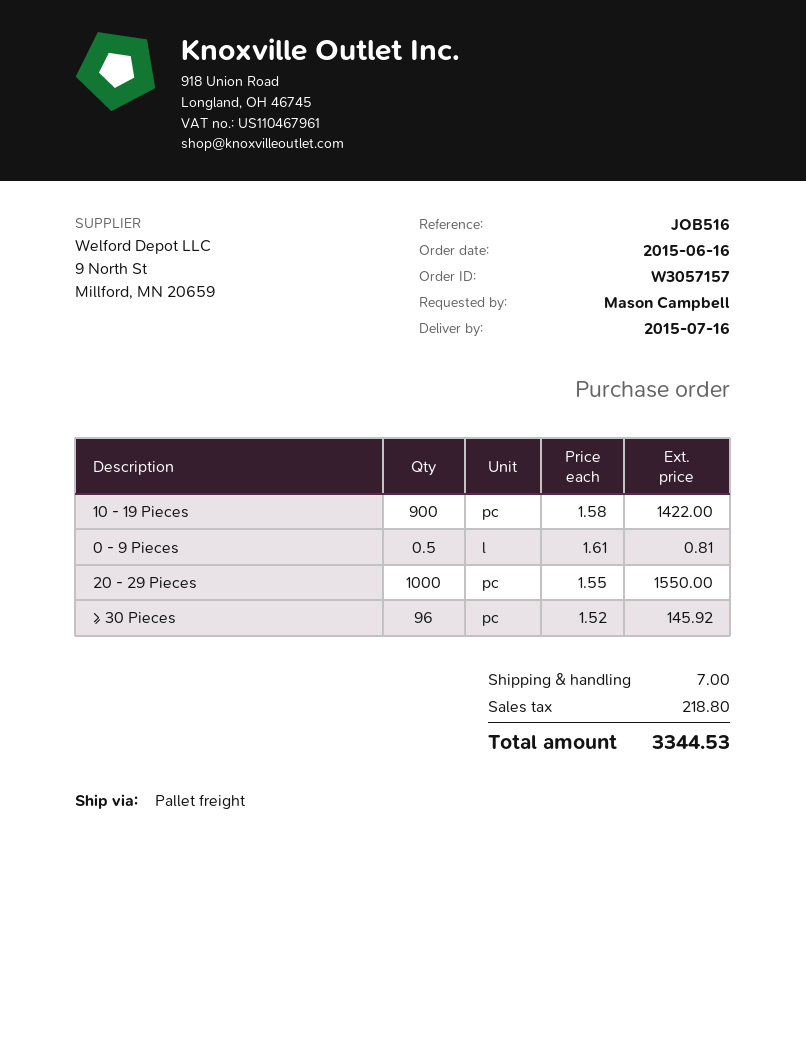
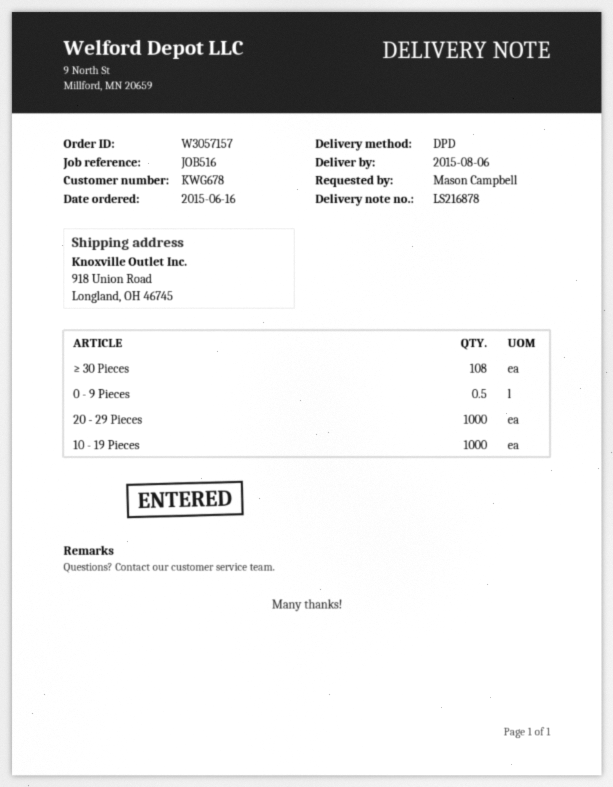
delivery date: 2015-07-16 -> 2015-08-06
shipping method: pallet freight -> DPD
10 - 19 Pieces: 900 -> 1000
≥ 30 Pieces: 96 -> 108

